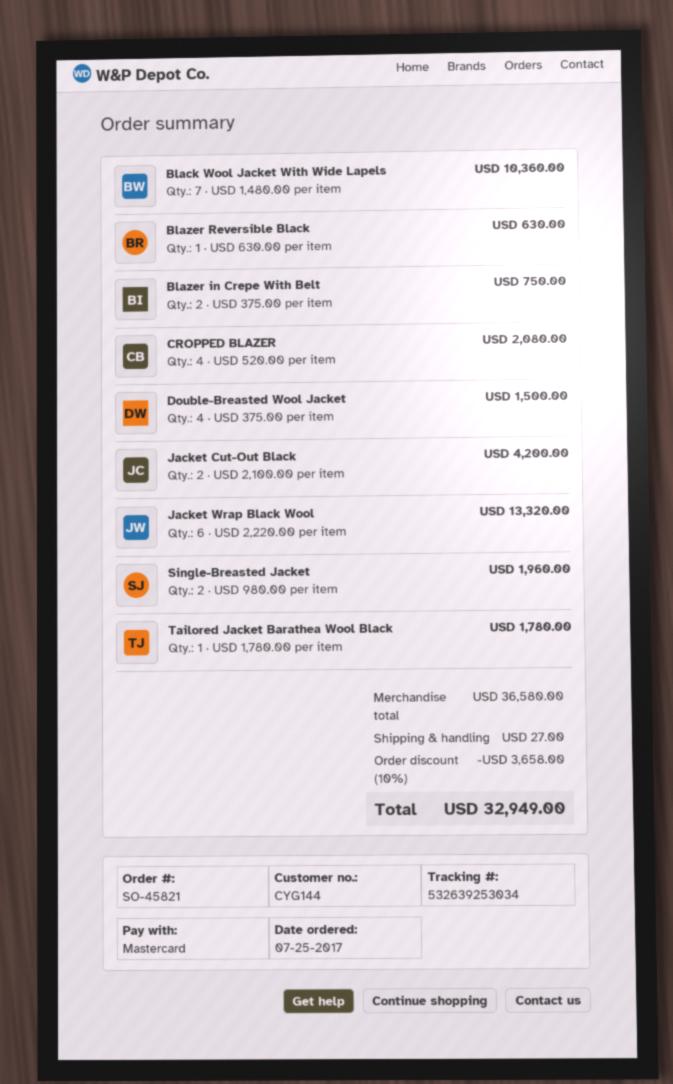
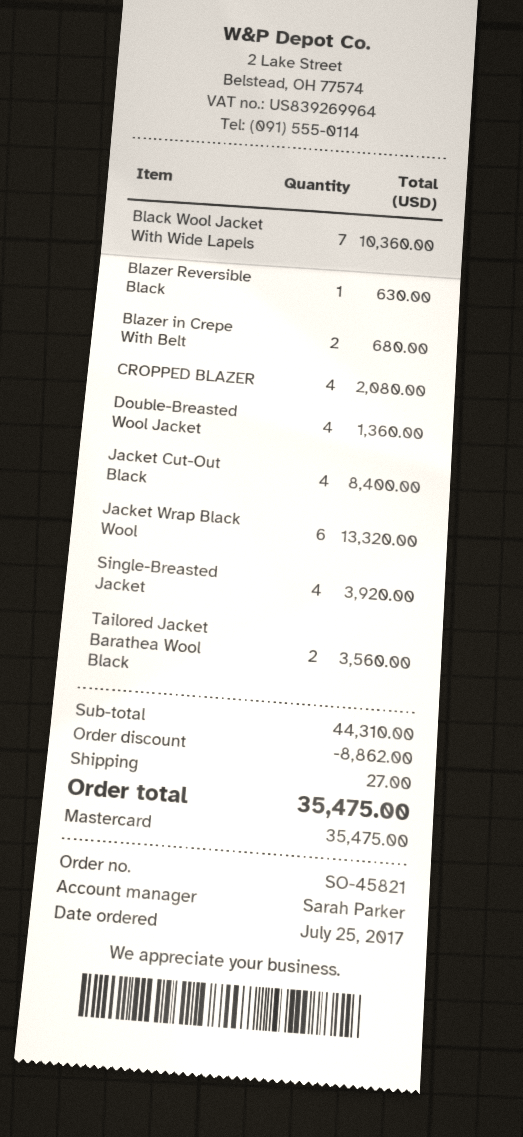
Blazer in Crepe With Belt: 2 for 750.00 -> 2 for 680.00
Double-Breasted Wool Jacket: 4 for 1500.00 -> 4 for 1360.00
Jacket Cut-Out Black: 2 for 4200.00 -> 4 for 8400.00
Single-Breasted Jacket: 2 for 1960.00 -> 4 for 3920.00
Tailored Jacket Barathea Wool Black: 1 for 1780.00 -> 2 for 3560.00
subtotal: 36580.00 -> 44310.00
discount: 3658.00 -> 8862.00
total: 32949.00 -> 35475.00

